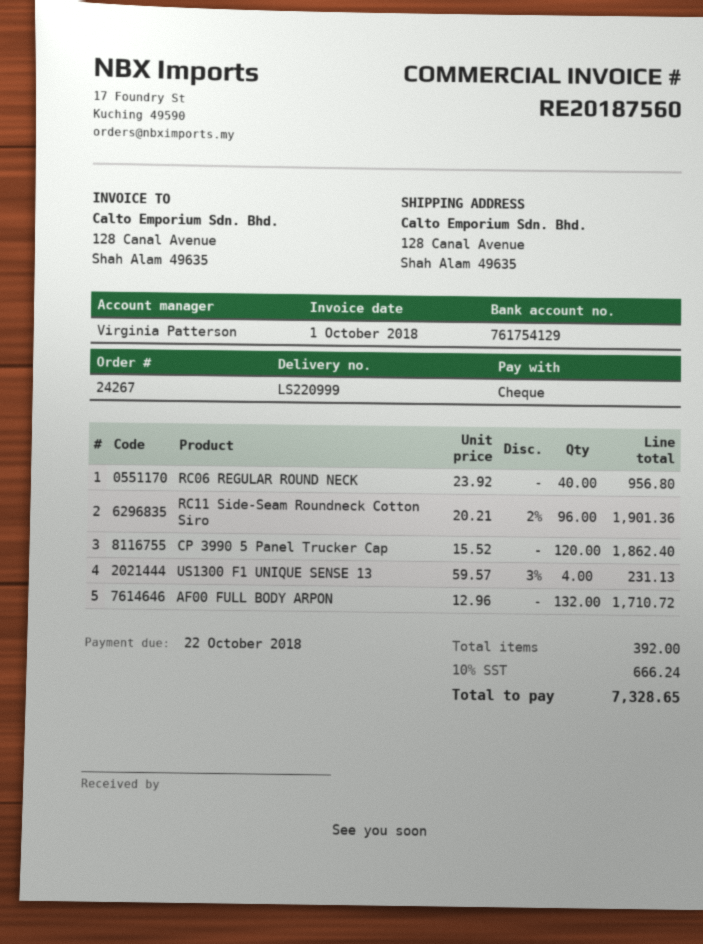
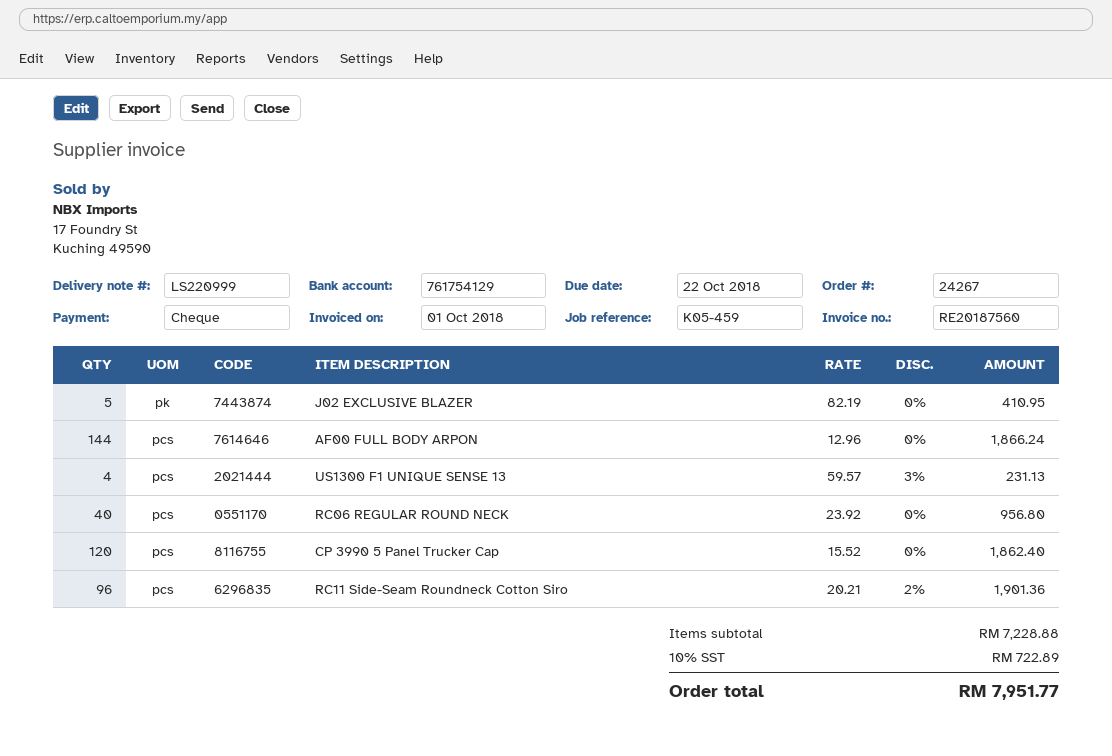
AF00 FULL BODY ARPON: 132 x 12.96 = 1710.72 -> 144 x 12.96 = 1866.24
J02 EXCLUSIVE BLAZER: none -> 5 x 82.19 = 410.95
tax: 10% = 666.24 -> 10% = 722.89
total: 7328.65 -> 7951.77

